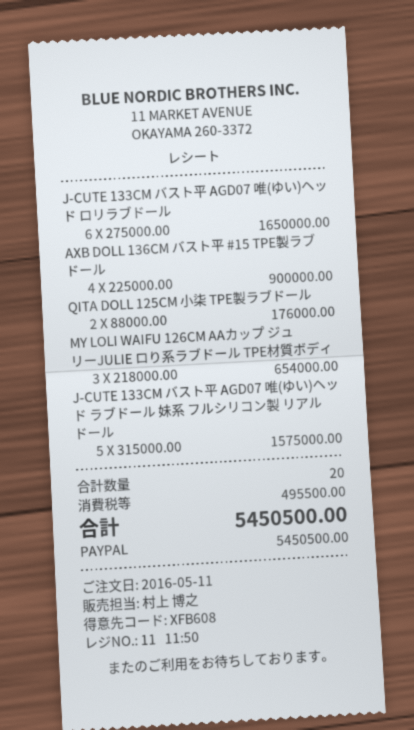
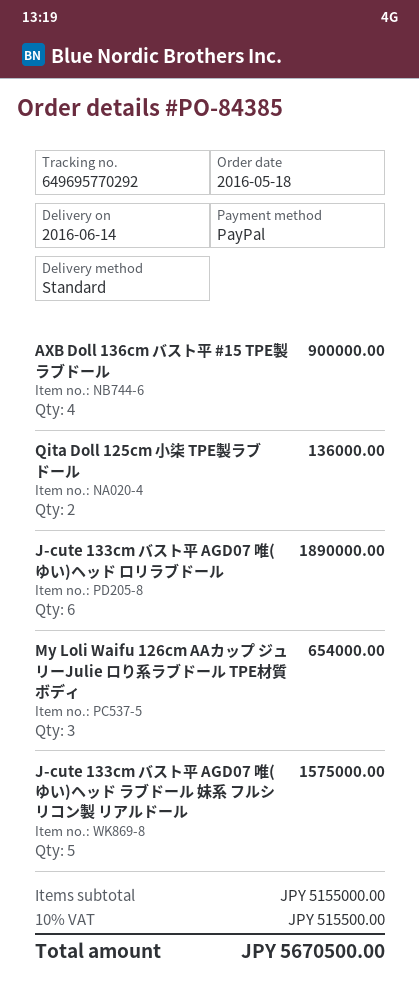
order date: 2016-05-11 -> 2016-05-18
J-CUTE 133CM バスト平 AGD07 唯(ゆい)ヘッド ロリラブドール: 6 for 1650000.00 -> 6 for 1890000.00
QITA DOLL 125CM 小柒 TPE製ラブドール: 2 for 176000.00 -> 2 for 136000.00
tax: 495500.00 -> 515500.00
total: 5450500.00 -> 5670500.00

